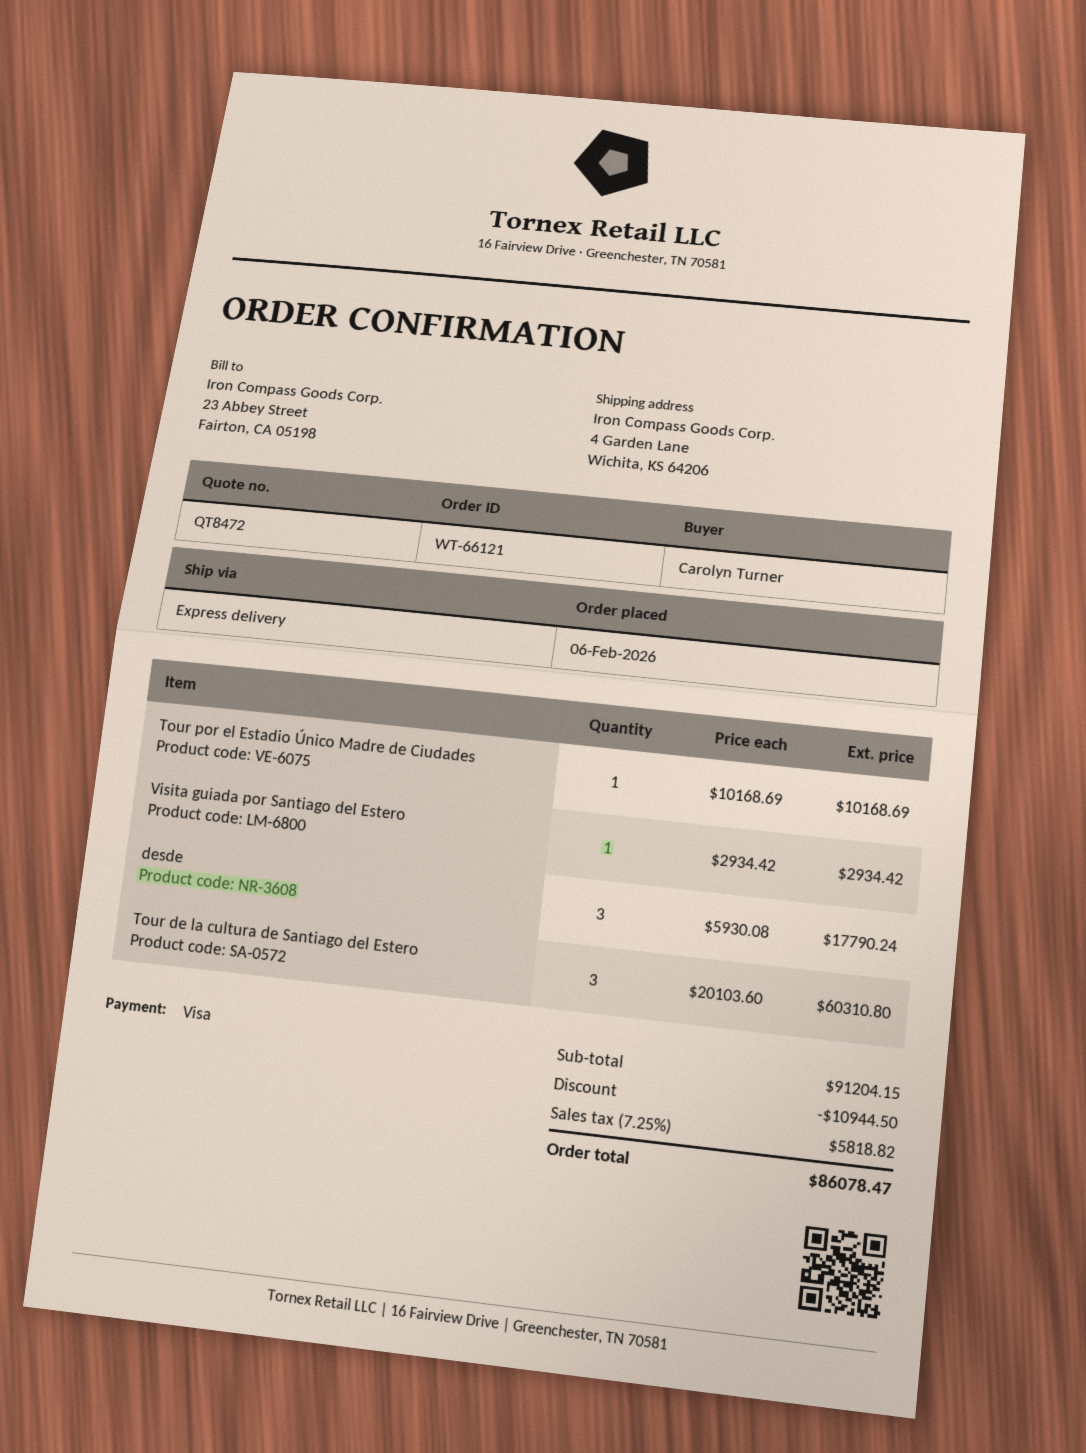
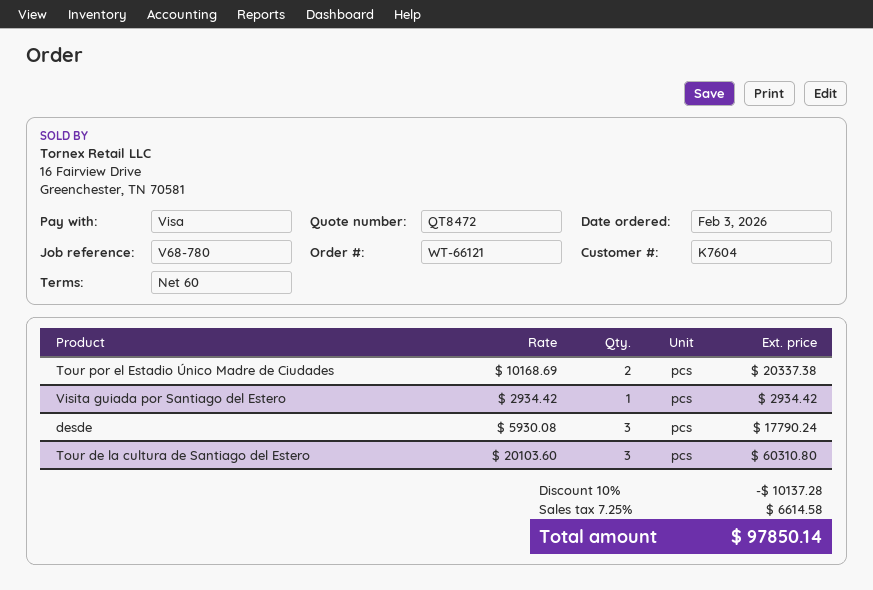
order date: 2026-02-06 -> 2026-02-03
Tour por el Estadio Único Madre de Ciudades: 1 x 10168.69 = 10168.69 -> 2 x 10168.69 = 20337.38
discount: 10944.50 -> 10137.28
tax: 7.25% = 5818.82 -> 7.25% = 6614.58
total: 86078.47 -> 97850.14

